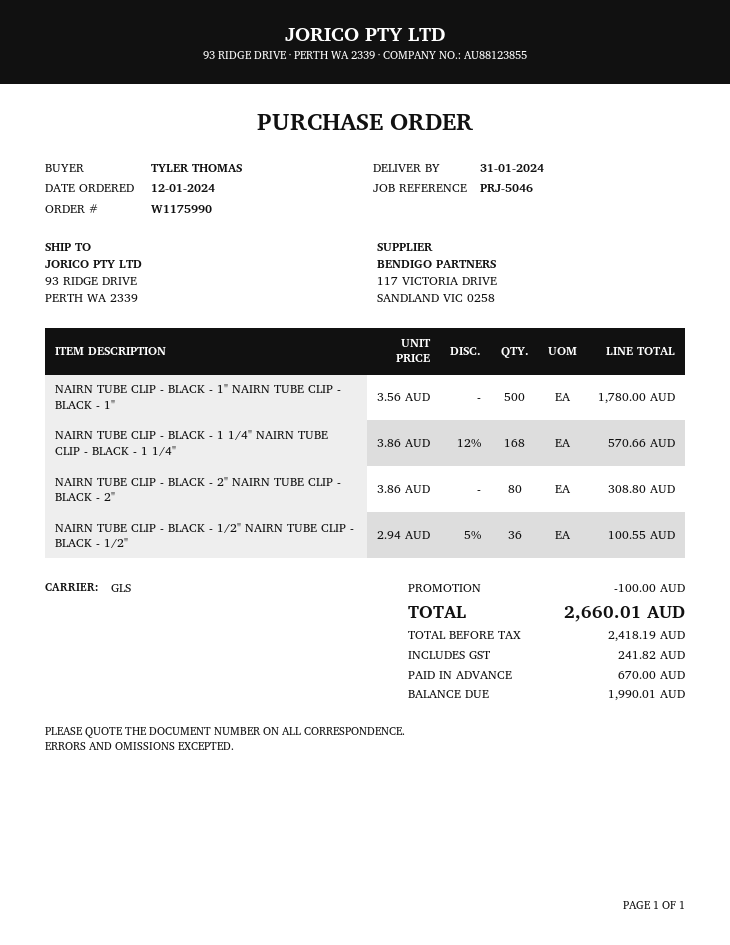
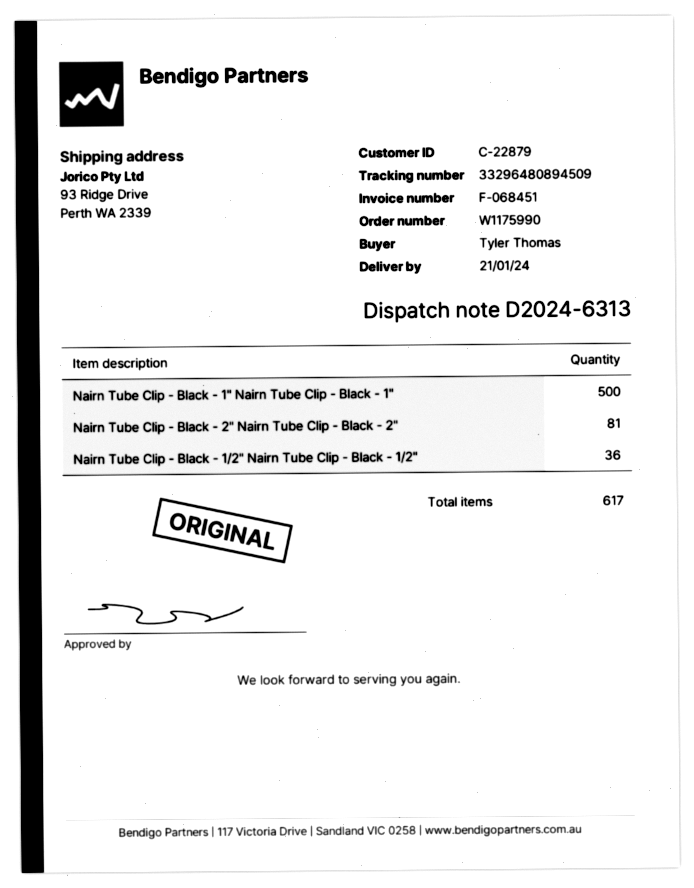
delivery date: 2024-01-31 -> 2024-01-21
NAIRN TUBE CLIP - BLACK - 1 1/4" NAIRN TUBE CLIP - BLACK - 1 1/4": 168 -> none
NAIRN TUBE CLIP - BLACK - 2" NAIRN TUBE CLIP - BLACK - 2": 80 -> 81

